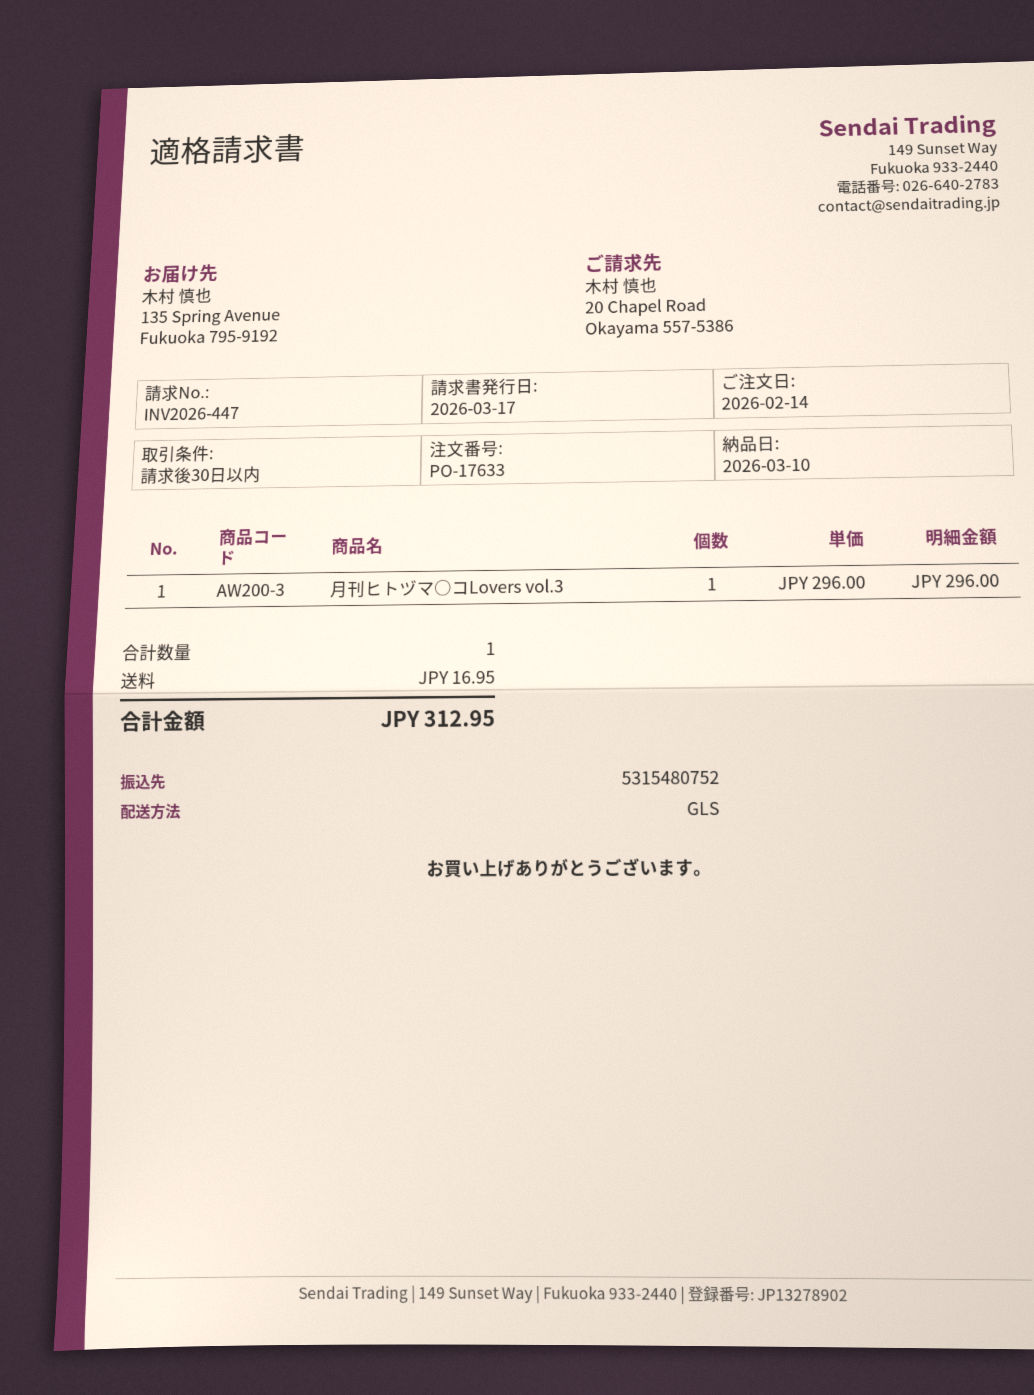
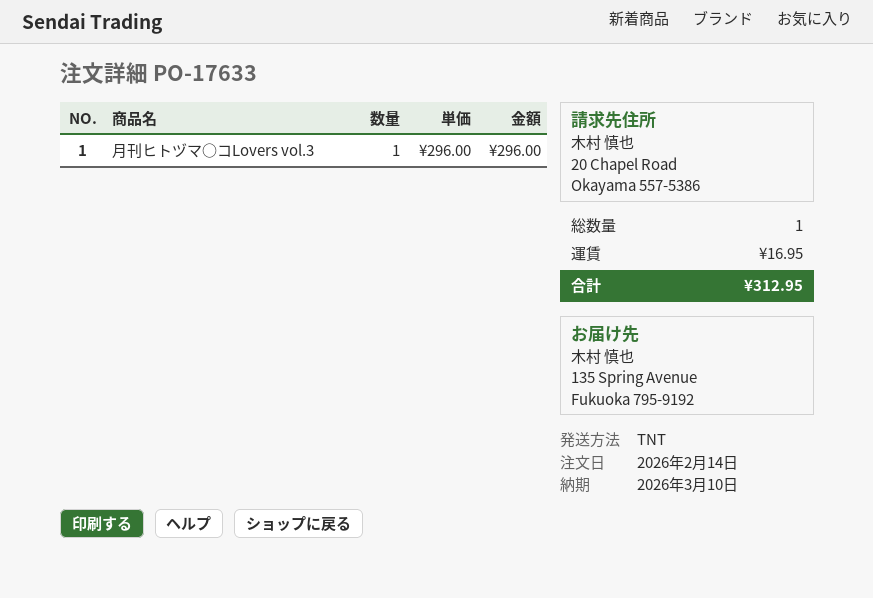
shipping method: GLS -> TNT

